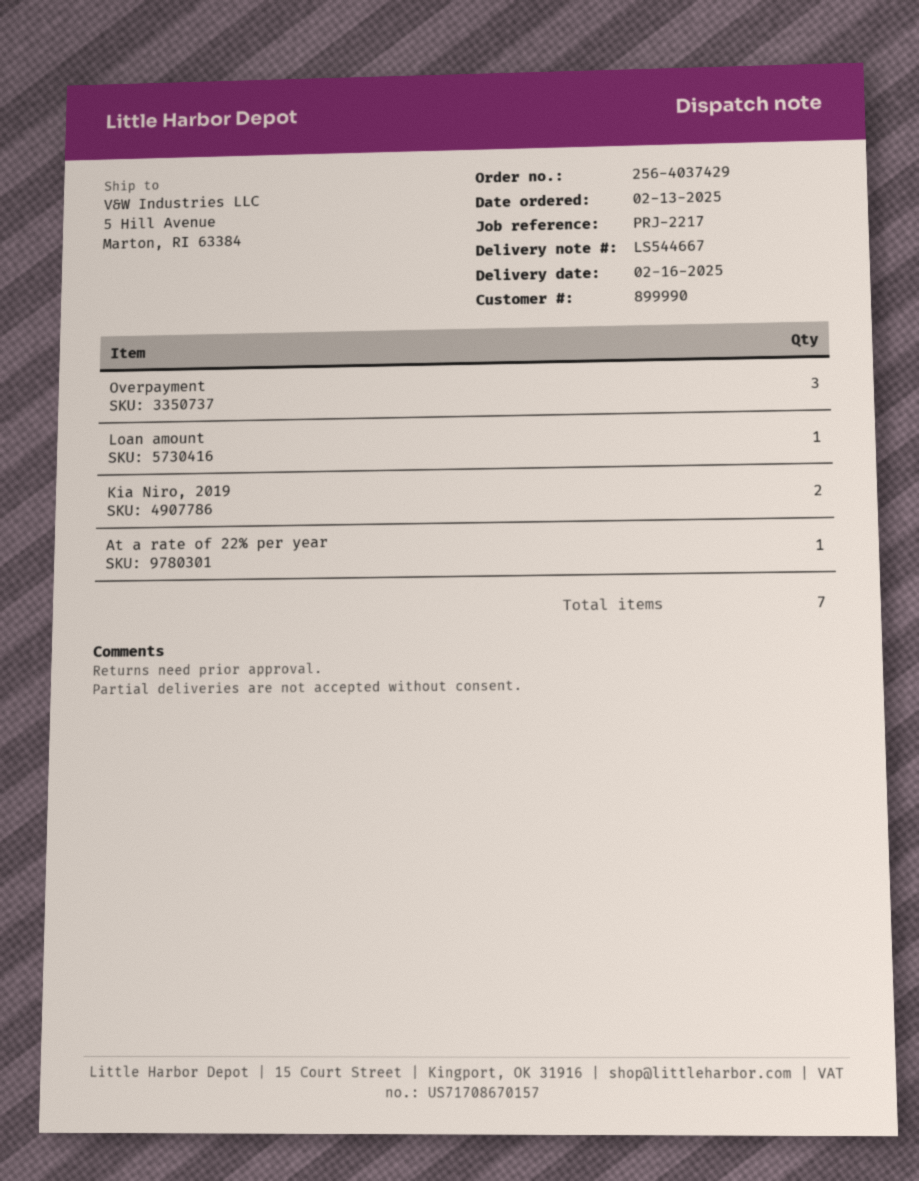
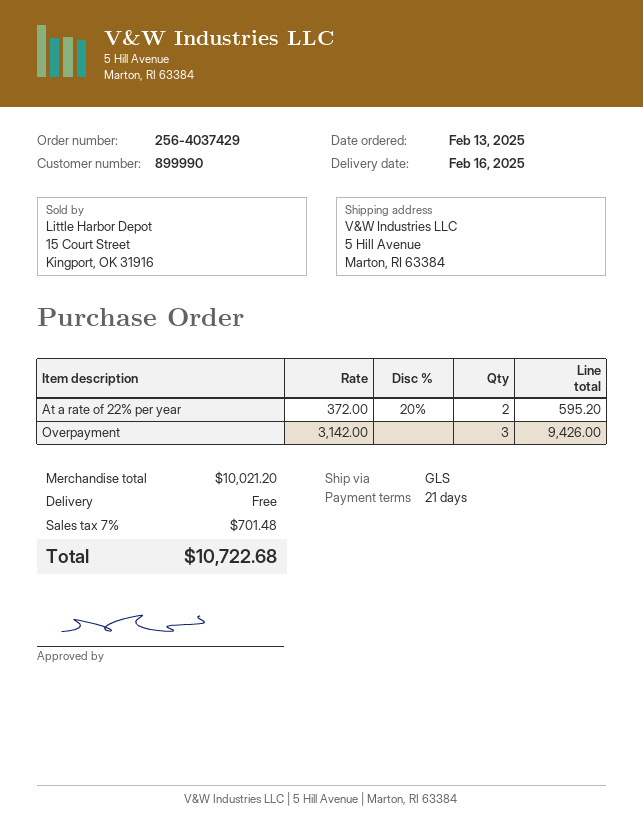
Loan amount: 1 -> none
Kia Niro, 2019: 2 -> none
At a rate of 22% per year: 1 -> 2

